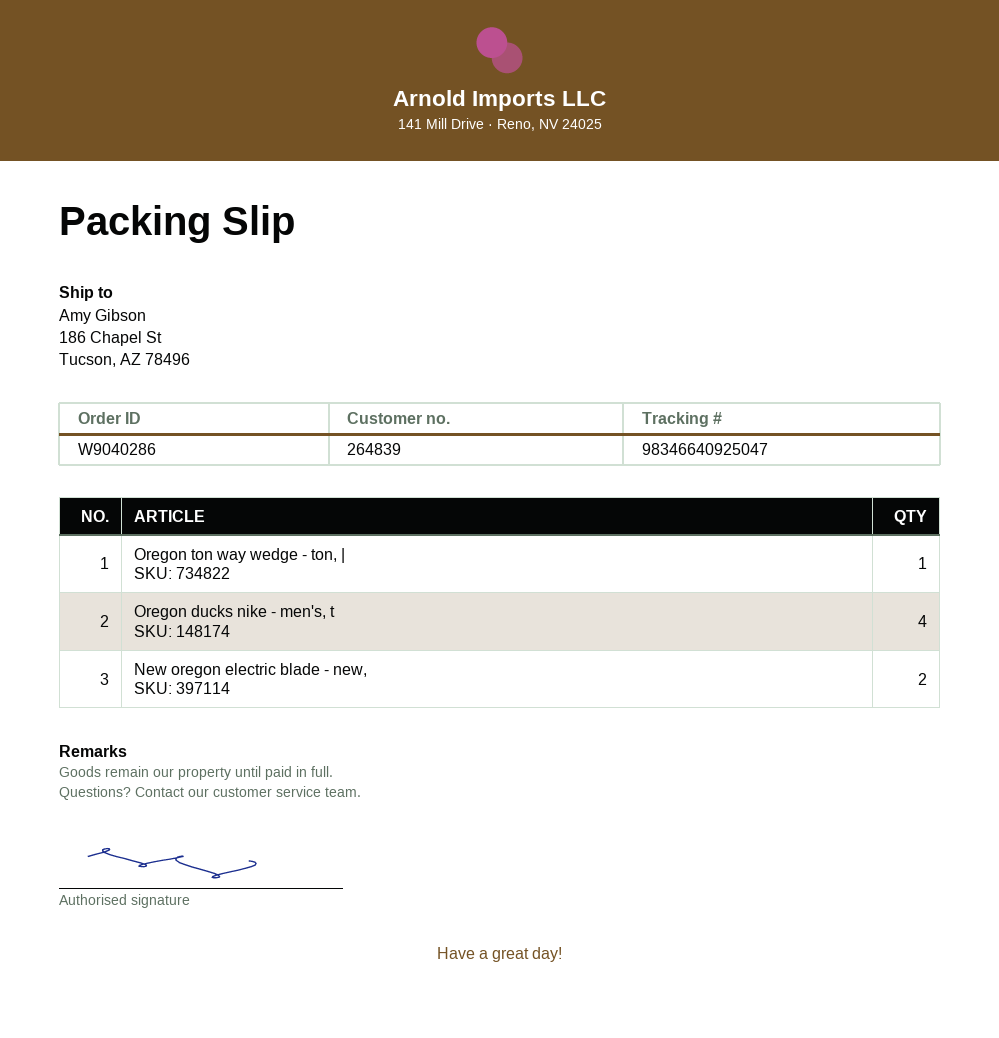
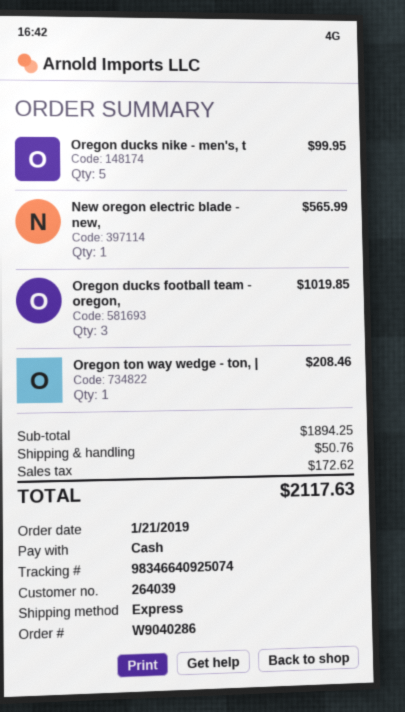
customer number: 264839 -> 264039
tracking number: 98346640925047 -> 98346640925074
Oregon ducks nike - men's, t: 4 -> 5
New oregon electric blade - new,: 2 -> 1
Oregon ducks football team - oregon,: none -> 3

